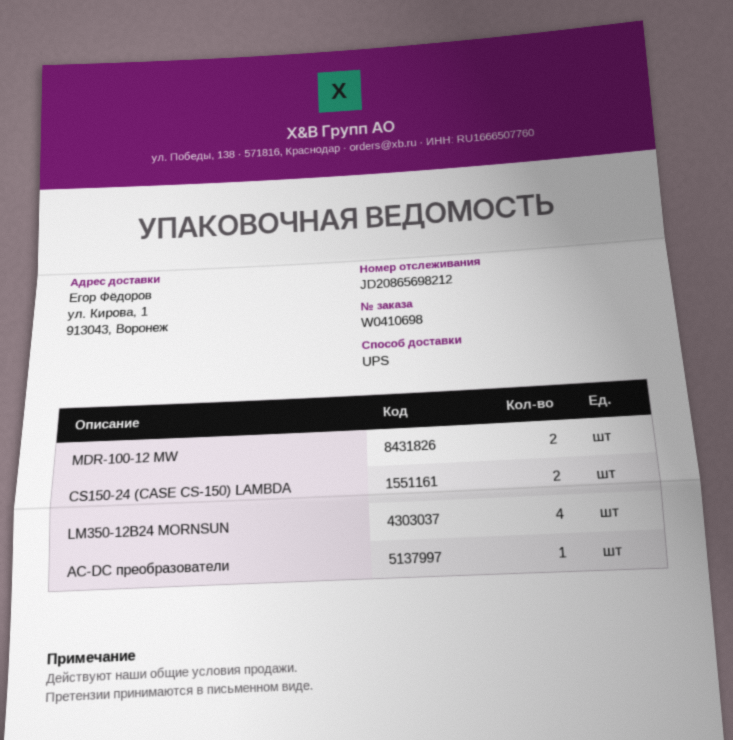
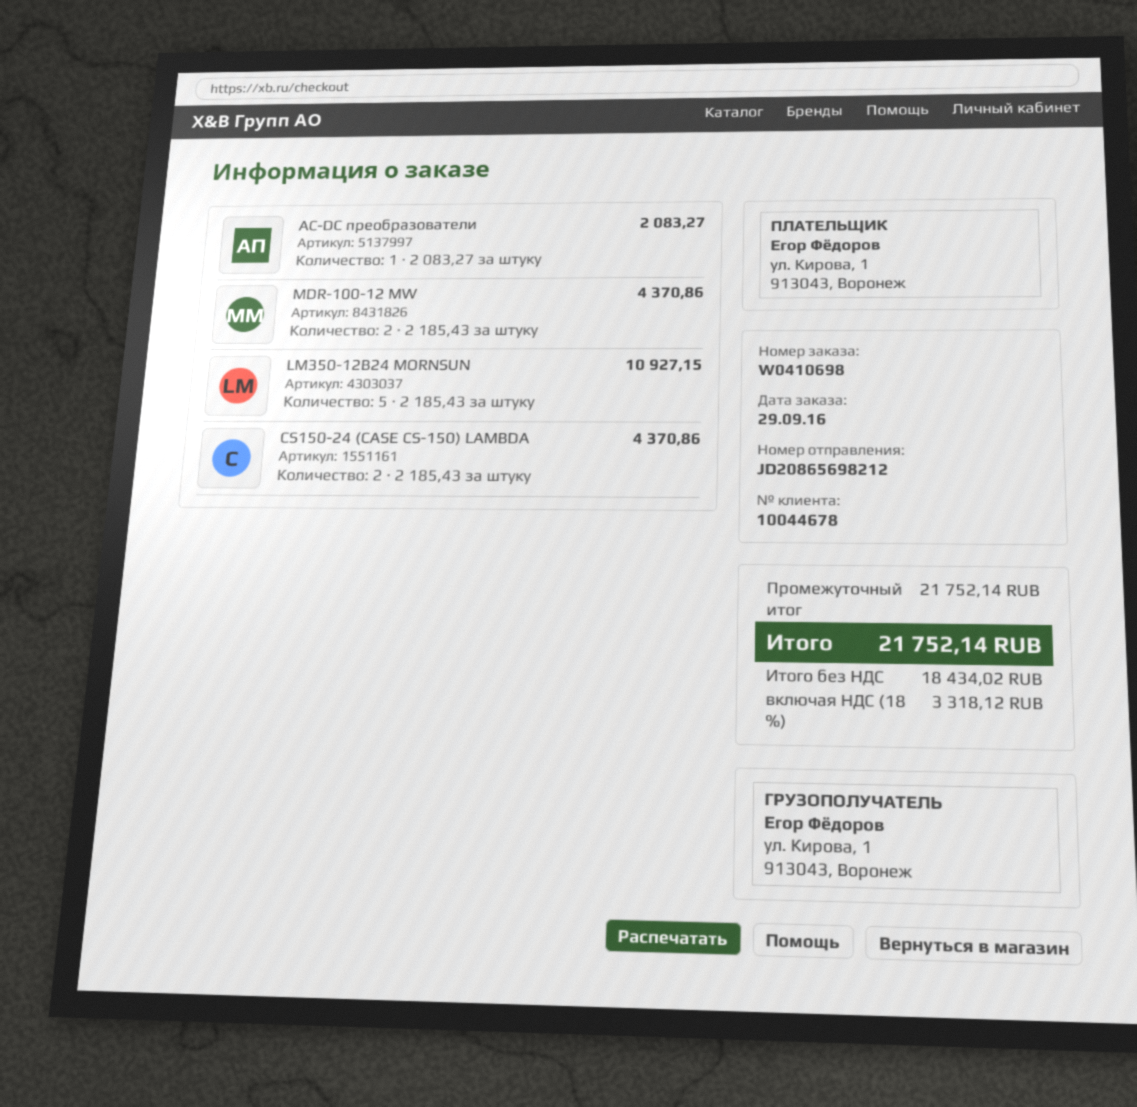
LM350-12B24 MORNSUN: 4 -> 5

